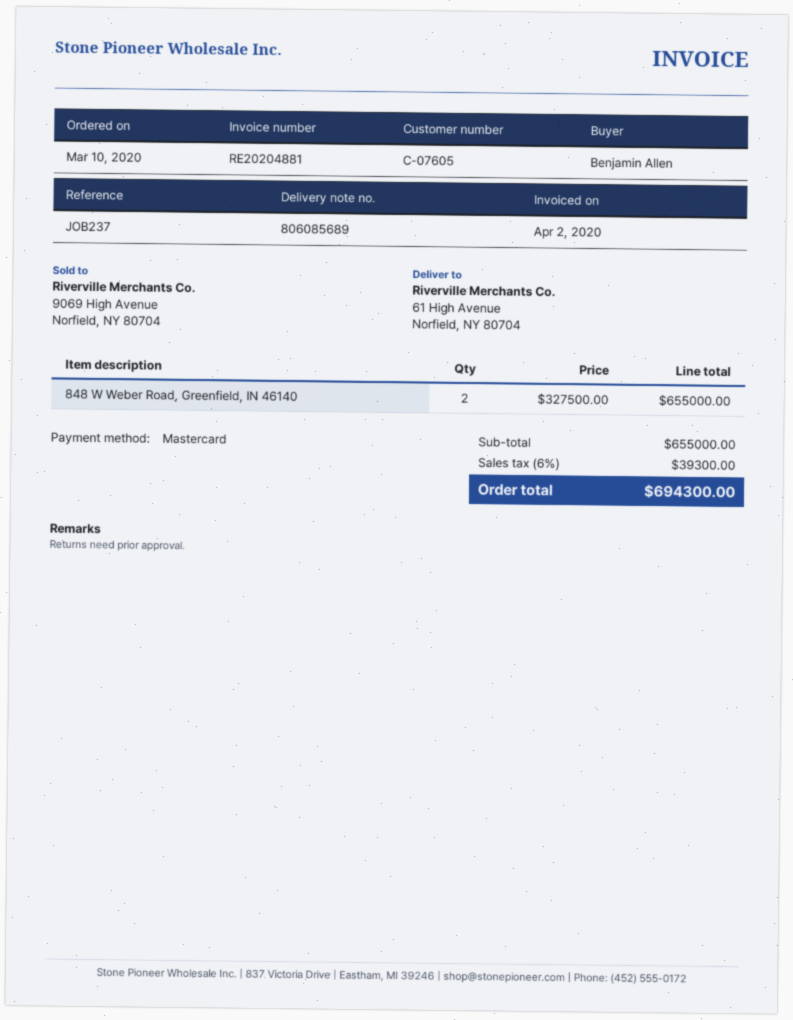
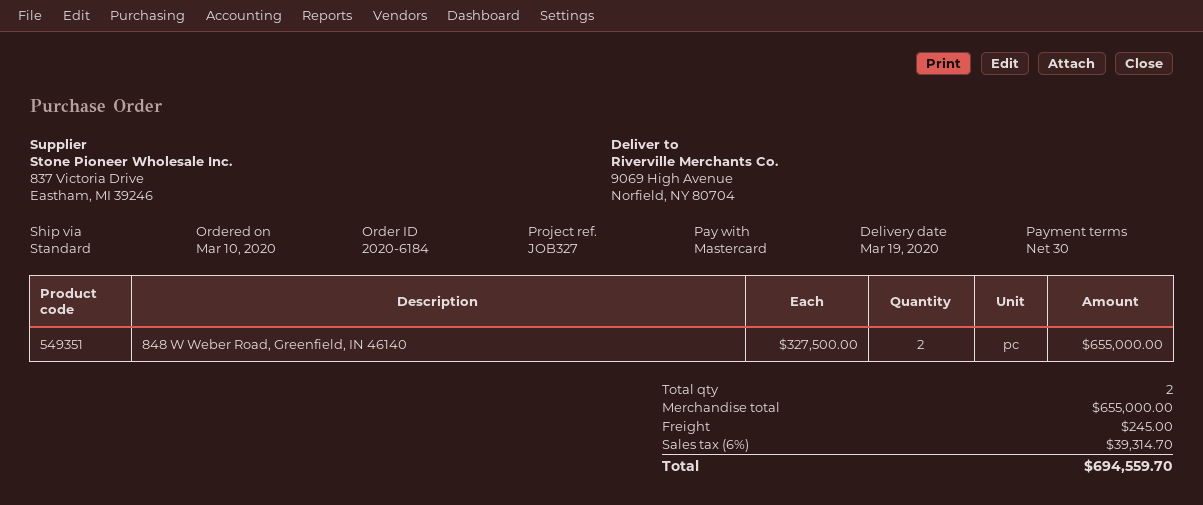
reference: JOB237 -> JOB327
ship to: 61 High Avenue, Norfield, NY 80704 -> 9069 High Avenue, Norfield, NY 80704
shipping: none -> 245.00
tax: 6% = 39300.00 -> 6% = 39314.70
total: 694300.00 -> 694559.70

